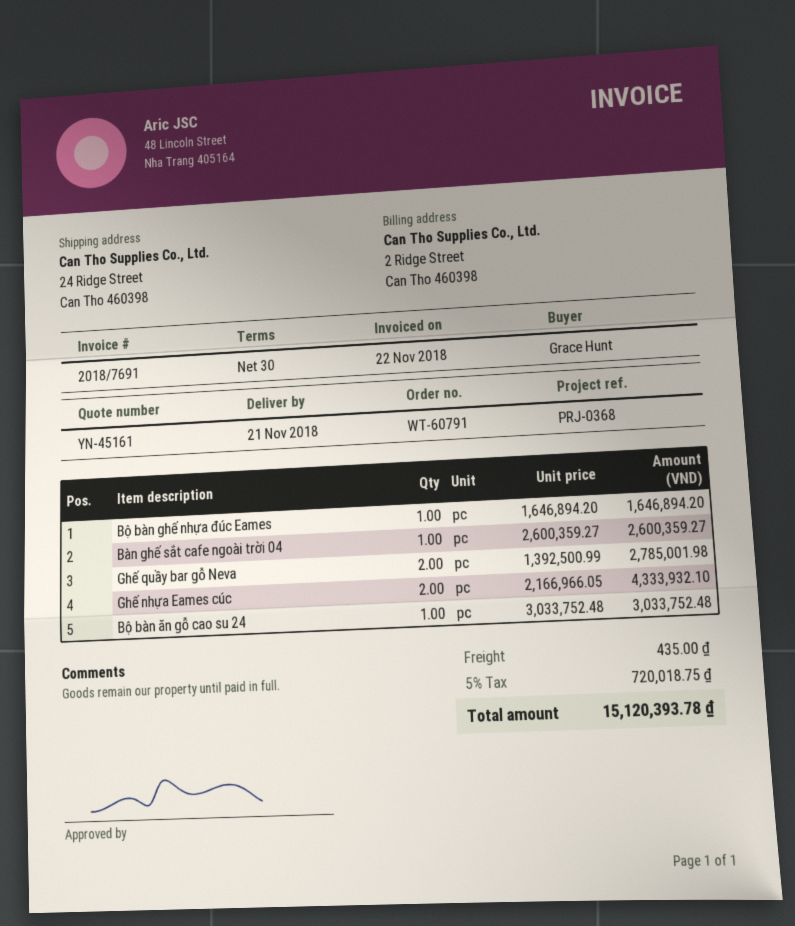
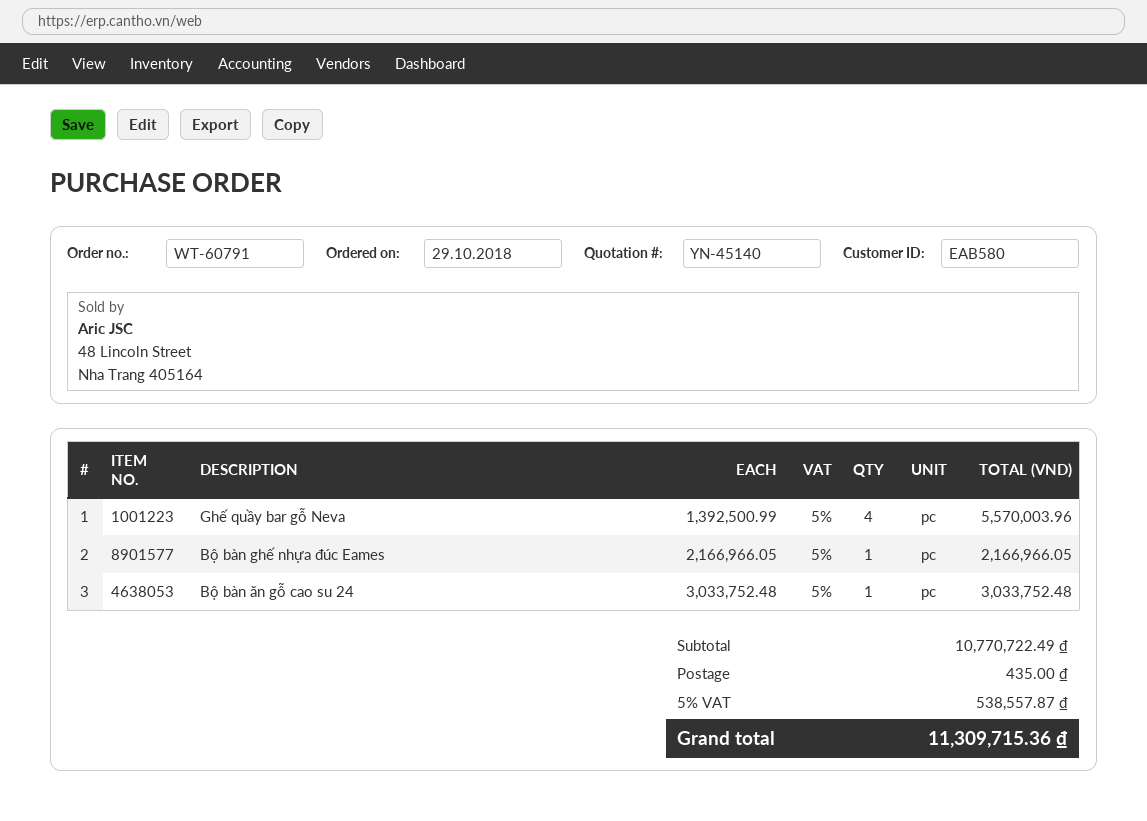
quote number: YN-45161 -> YN-45140
Bộ bàn ghế nhựa đúc Eames: 1 x 1646894.20 = 1646894.20 -> 1 x 2166966.05 = 2166966.05
Bàn ghế sắt cafe ngoài trời 04: 1 x 2600359.27 = 2600359.27 -> none
Ghế quầy bar gỗ Neva: 2 x 1392500.99 = 2785001.98 -> 4 x 1392500.99 = 5570003.96
Ghế nhựa Eames cúc: 2 x 2166966.05 = 4333932.10 -> none
tax: 5% = 720018.75 -> 5% = 538557.87
total: 15120393.78 -> 11309715.36

